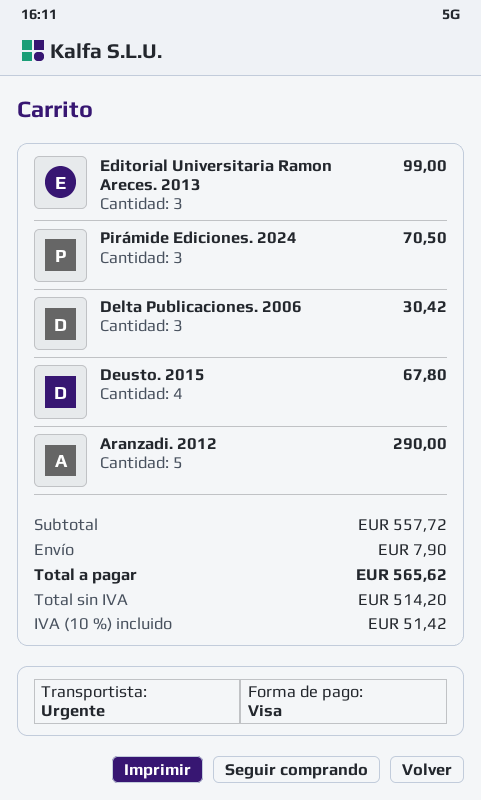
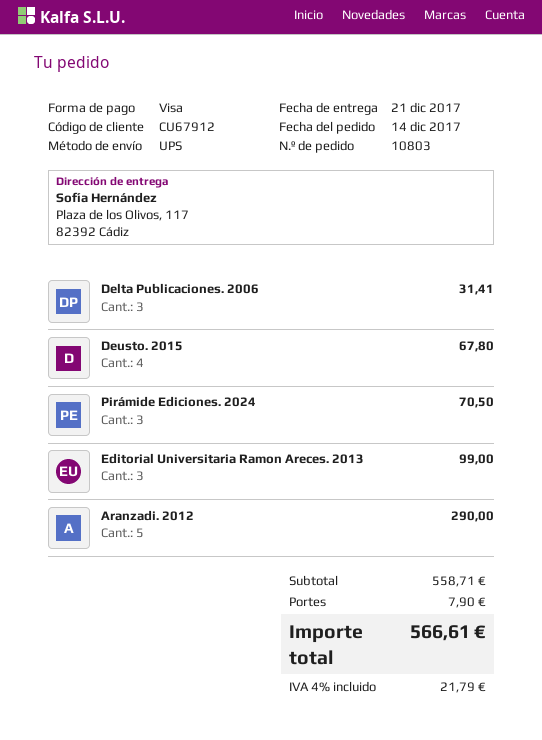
shipping method: express -> UPS
Delta Publicaciones. 2006: 3 for 30.42 -> 3 for 31.41
subtotal: 557.72 -> 558.71
tax: 10% = 51.42 -> 4% = 21.79
total: 565.62 -> 566.61

